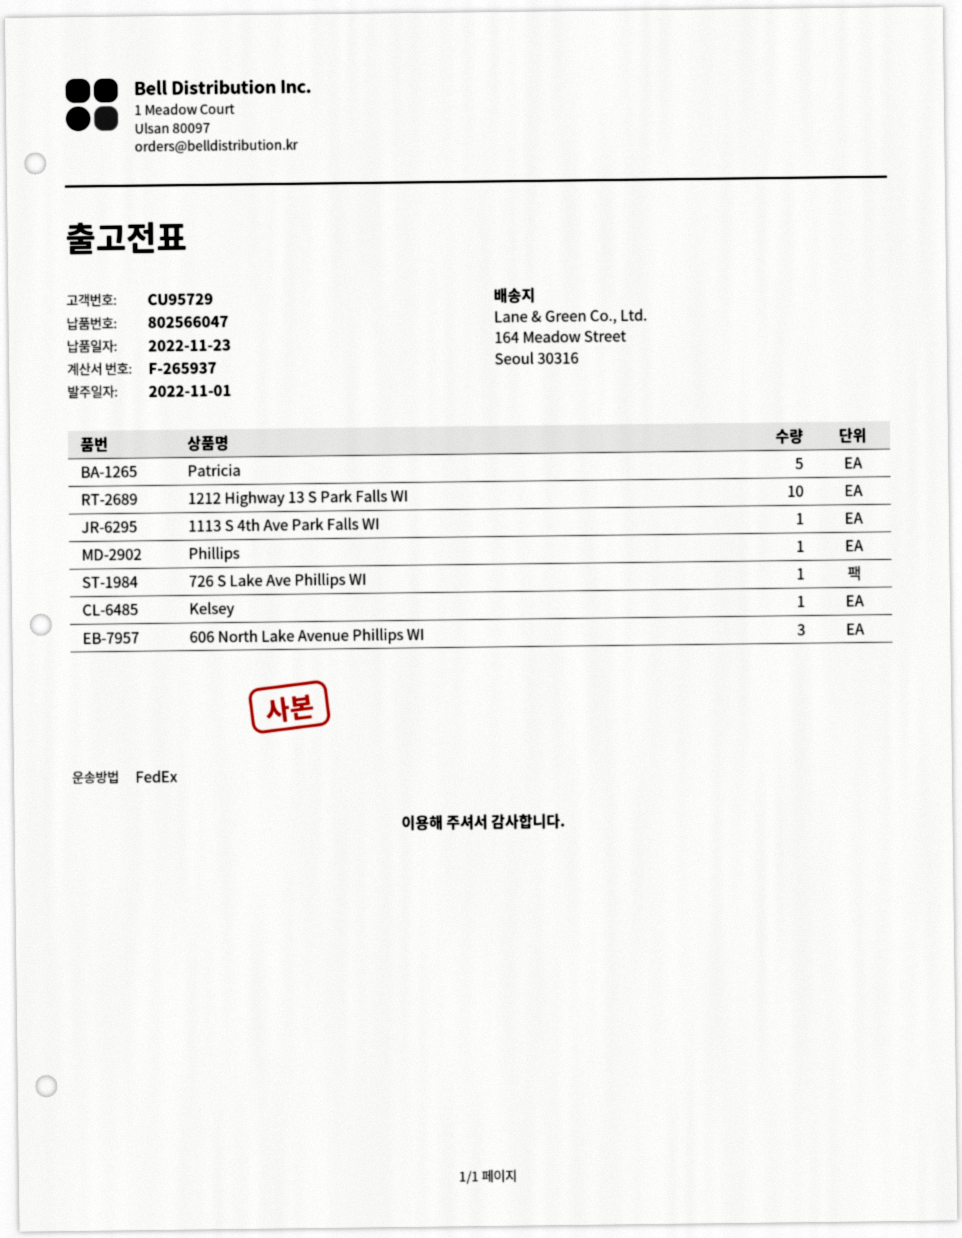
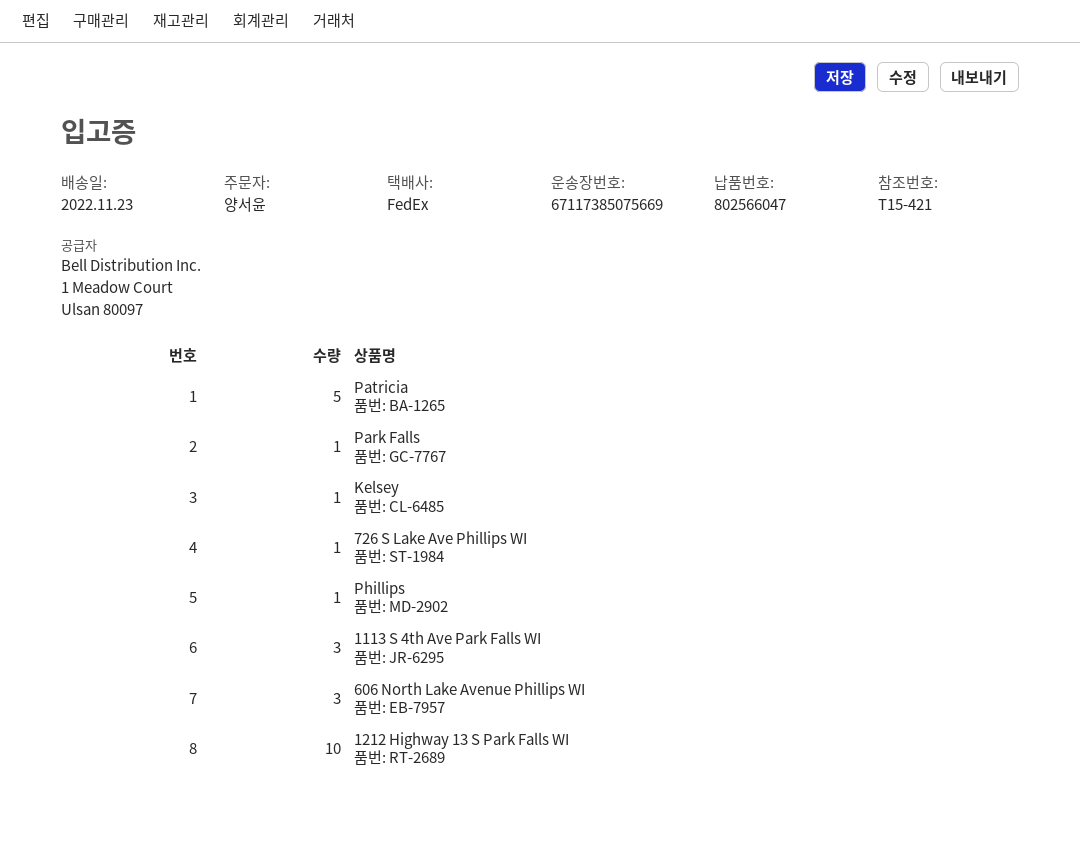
1113 S 4th Ave Park Falls WI: 1 -> 3
Park Falls: none -> 1

